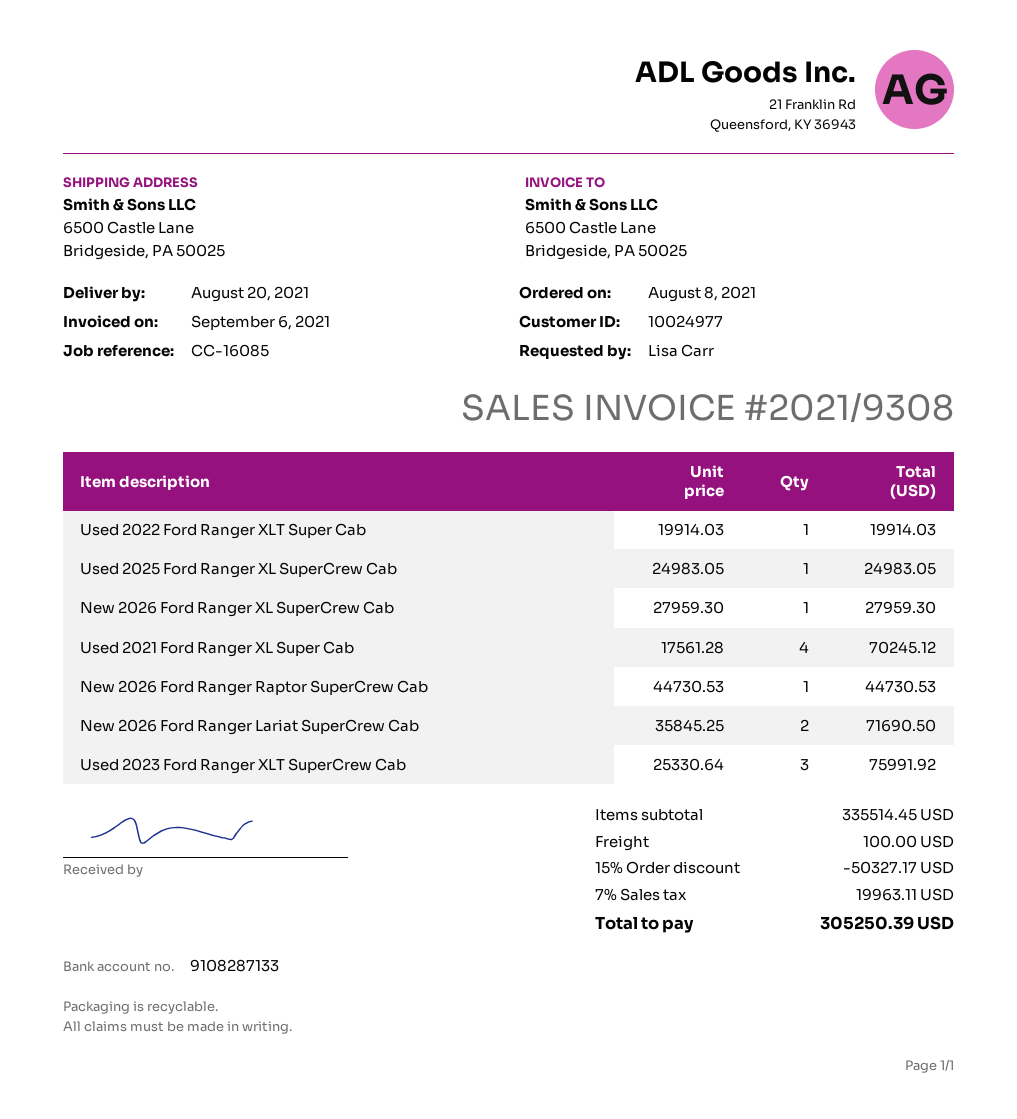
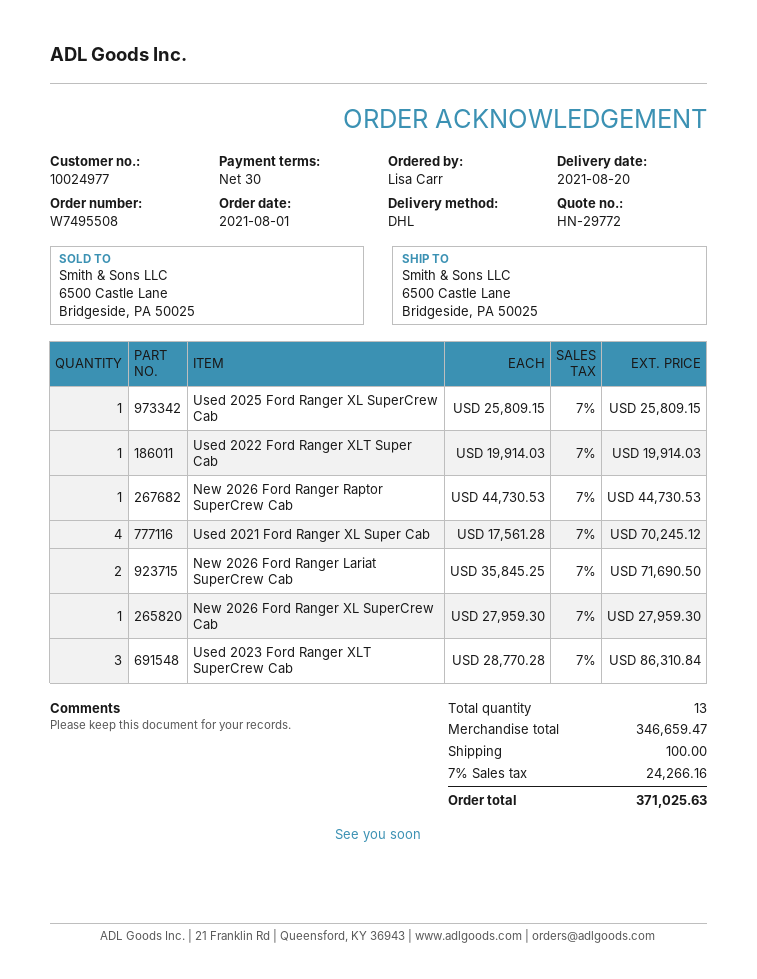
order date: 2021-08-08 -> 2021-08-01
Used 2025 Ford Ranger XL SuperCrew Cab: 1 x 24983.05 = 24983.05 -> 1 x 25809.15 = 25809.15
Used 2023 Ford Ranger XLT SuperCrew Cab: 3 x 25330.64 = 75991.92 -> 3 x 28770.28 = 86310.84
subtotal: 335514.45 -> 346659.47
discount: 15% = 50327.17 -> none
tax: 7% = 19963.11 -> 7% = 24266.16
total: 305250.39 -> 371025.63

